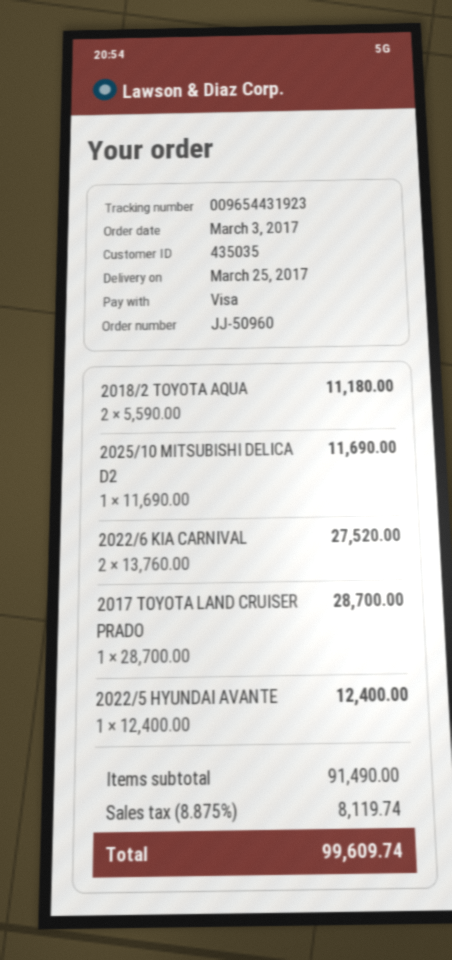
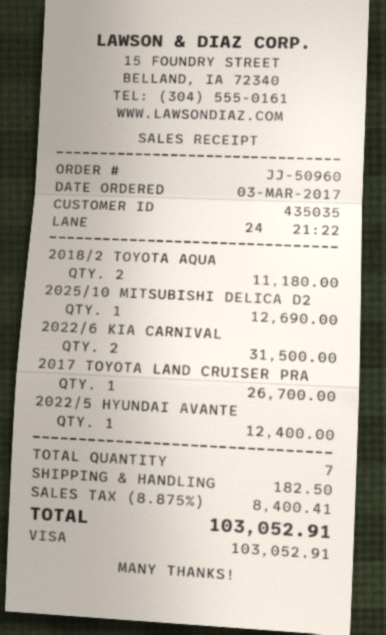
2025/10 MITSUBISHI DELICA D2: 1 for 11690.00 -> 1 for 12690.00
2022/6 KIA CARNIVAL: 2 for 27520.00 -> 2 for 31500.00
2017 TOYOTA LAND CRUISER PRADO: 1 for 28700.00 -> 1 for 26700.00
shipping: none -> 182.50
tax: 8.875% = 8119.74 -> 8.875% = 8400.41
total: 99609.74 -> 103052.91

